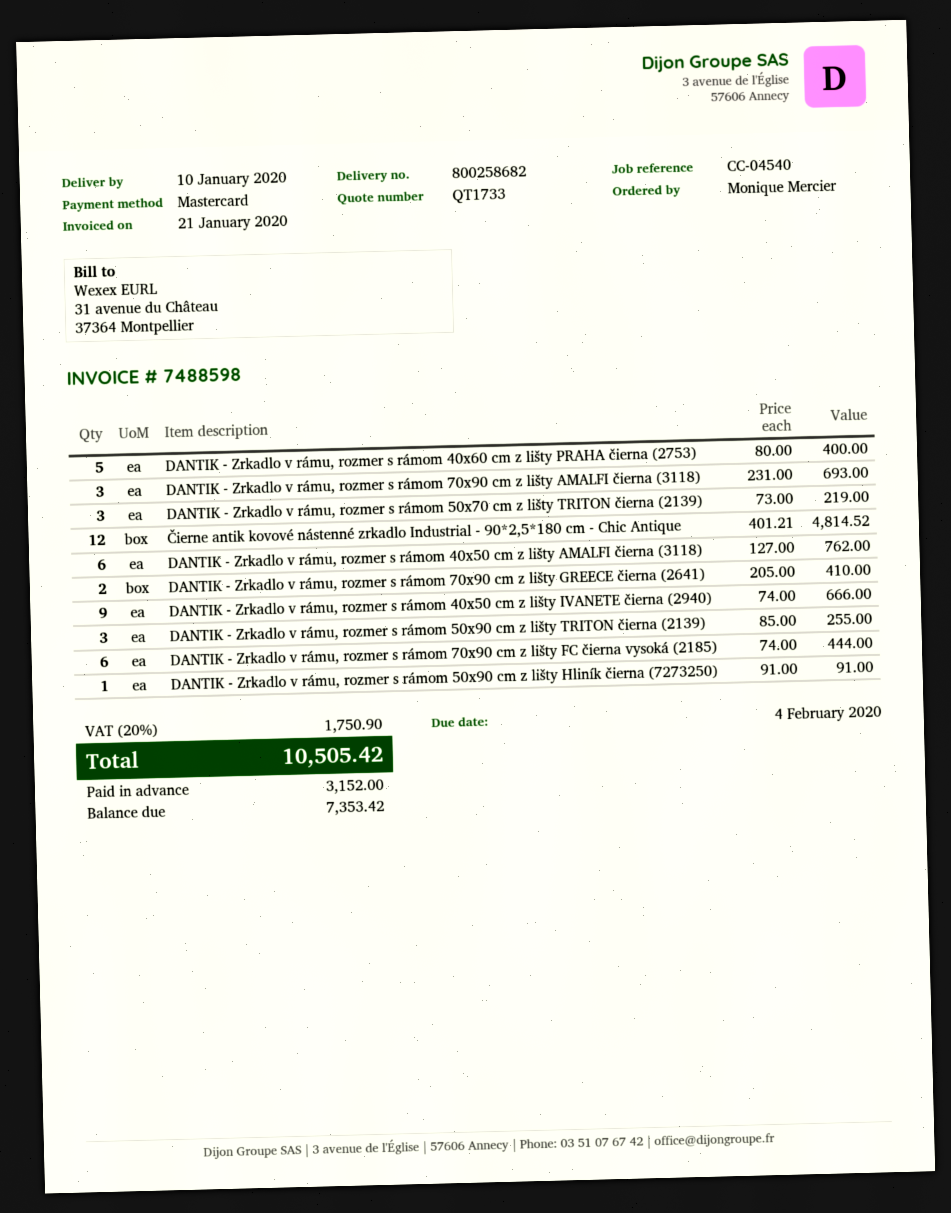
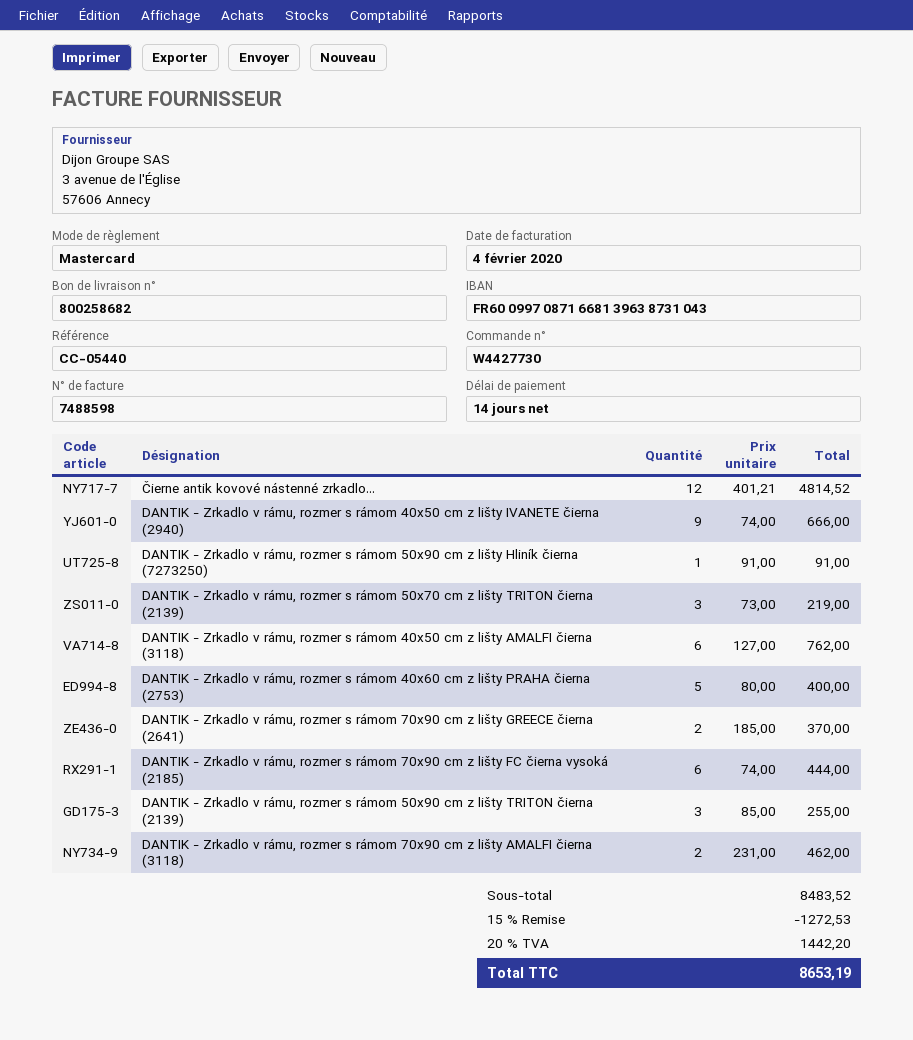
invoice date: 2020-01-21 -> 2020-02-04
reference: CC-04540 -> CC-05440
DANTIK - Zrkadlo v rámu, rozmer s rámom 70x90 cm z lišty AMALFI čierna (3118): 3 x 231.00 = 693.00 -> 2 x 231.00 = 462.00
DANTIK - Zrkadlo v rámu, rozmer s rámom 70x90 cm z lišty GREECE čierna (2641): 2 x 205.00 = 410.00 -> 2 x 185.00 = 370.00
discount: none -> 15% = 1272.53
tax: 20% = 1750.90 -> 20% = 1442.20
total: 10505.42 -> 8653.19

